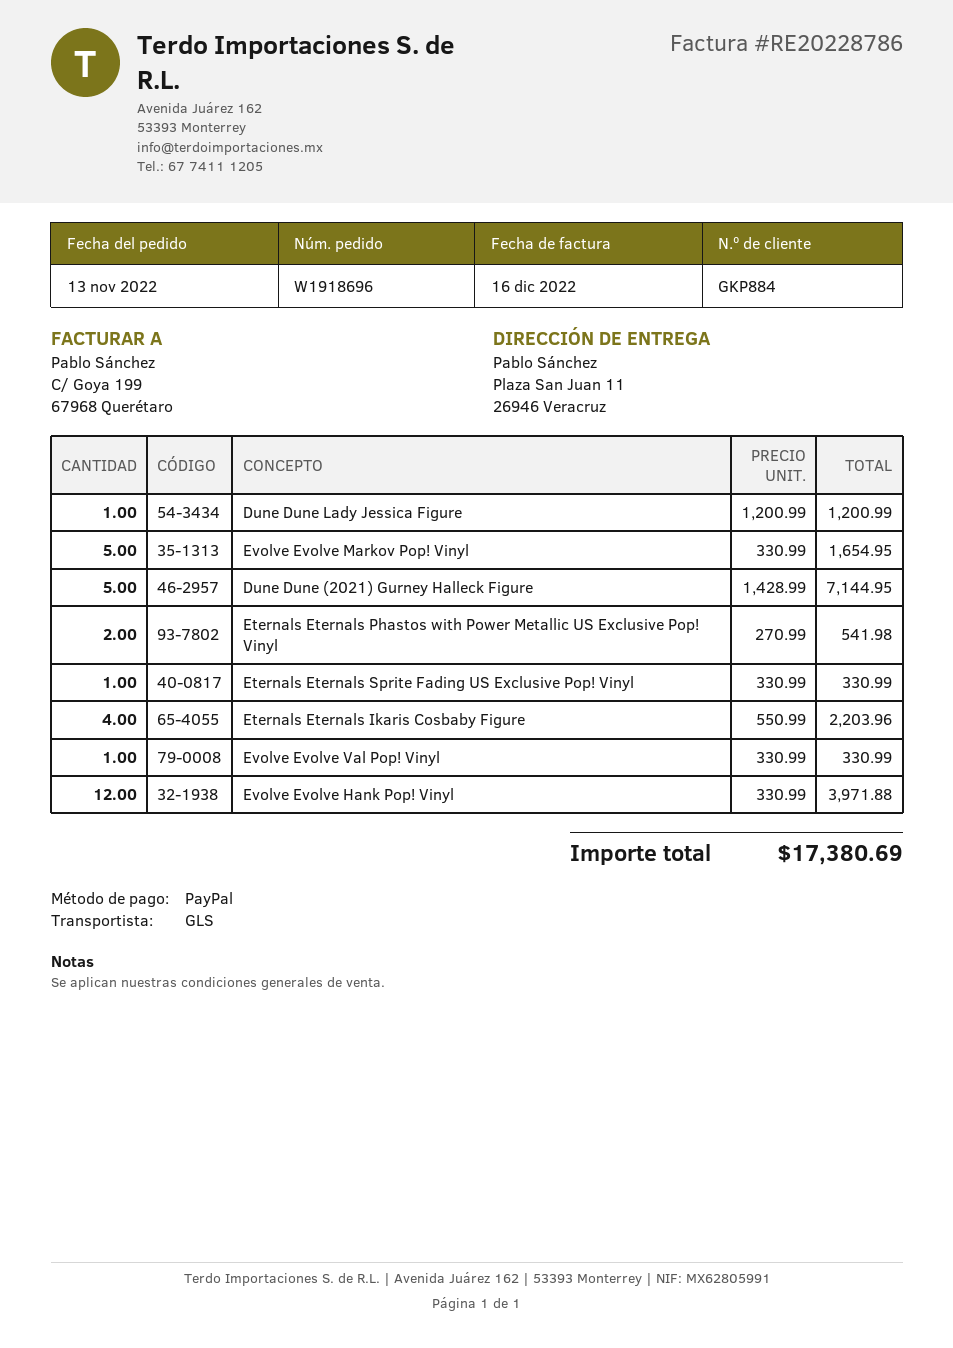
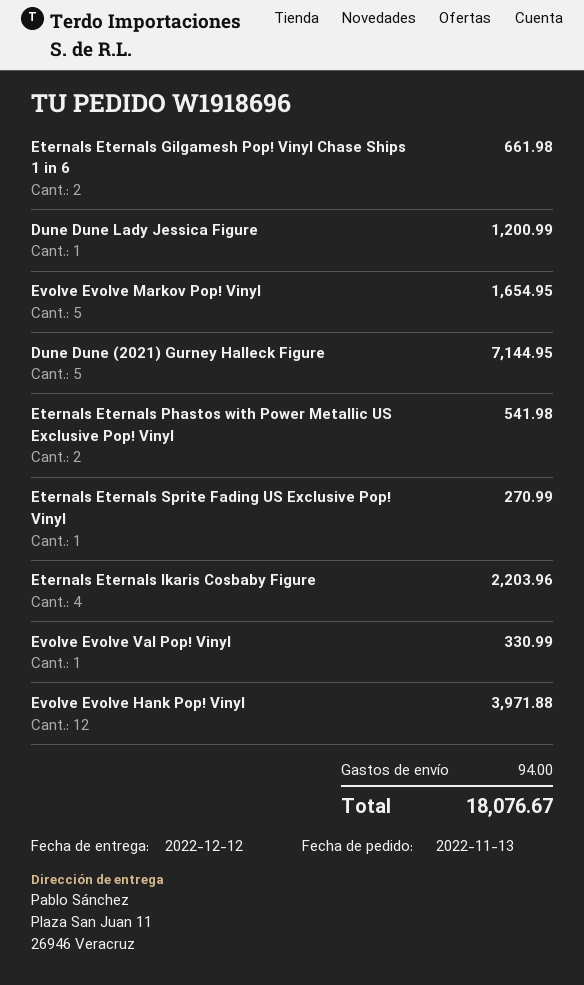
Eternals Eternals Sprite Fading US Exclusive Pop! Vinyl: 1 for 330.99 -> 1 for 270.99
Eternals Eternals Gilgamesh Pop! Vinyl Chase Ships 1 in 6: none -> 2 for 661.98
shipping: none -> 94.00
total: 17380.69 -> 18076.67

